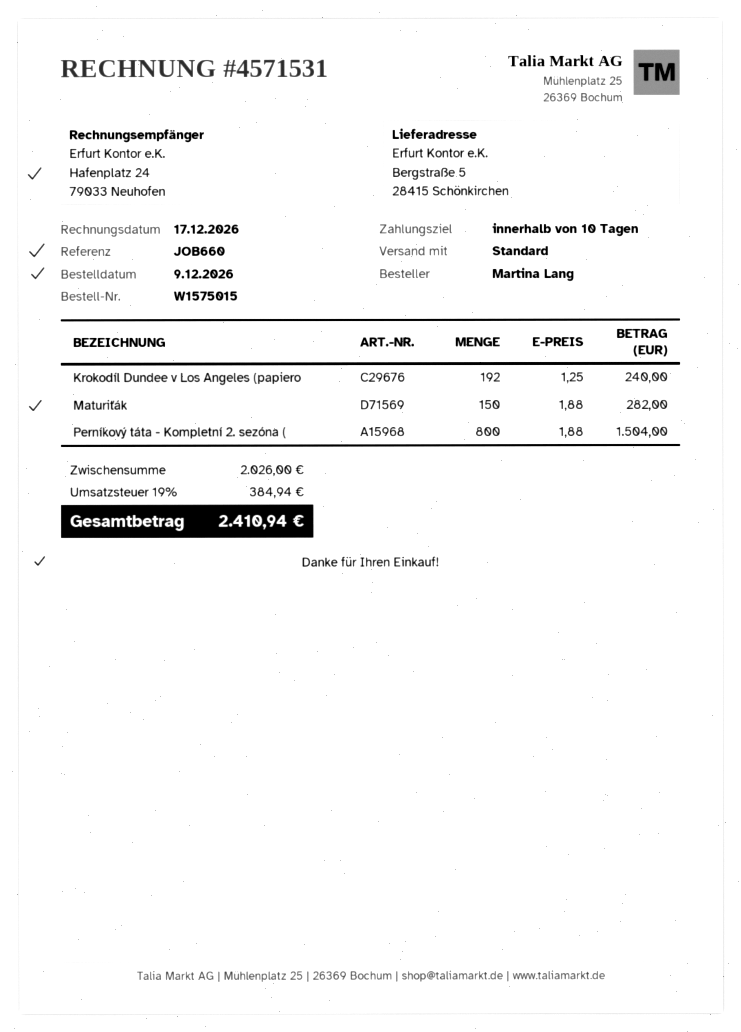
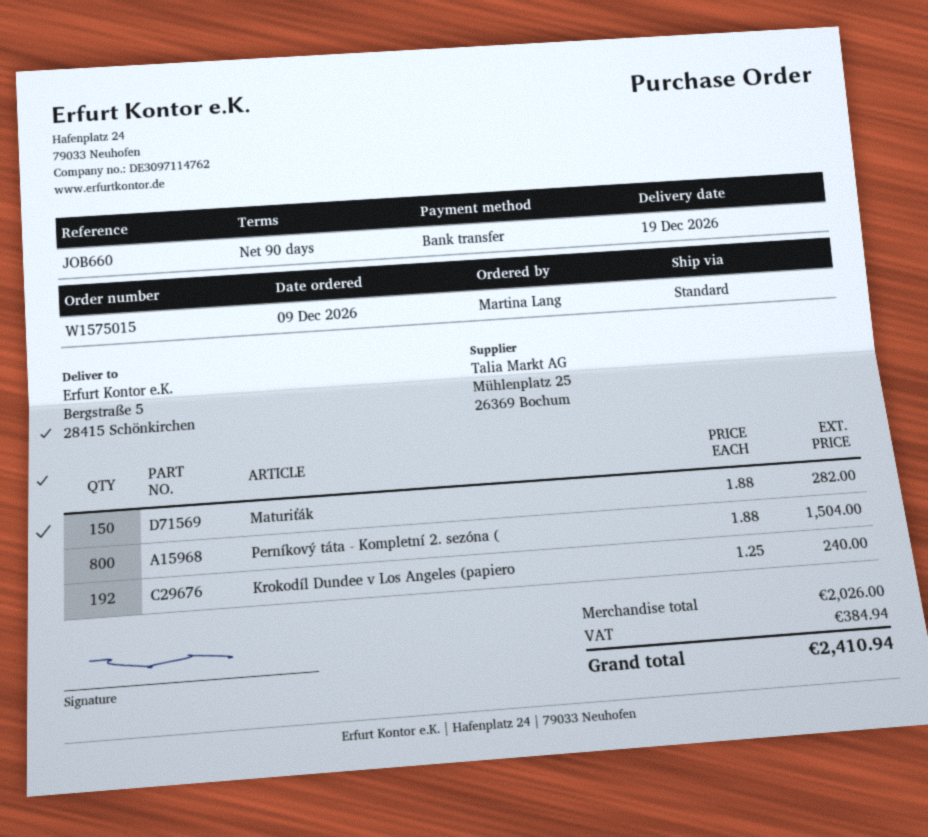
payment terms: 10 days -> 90 days

